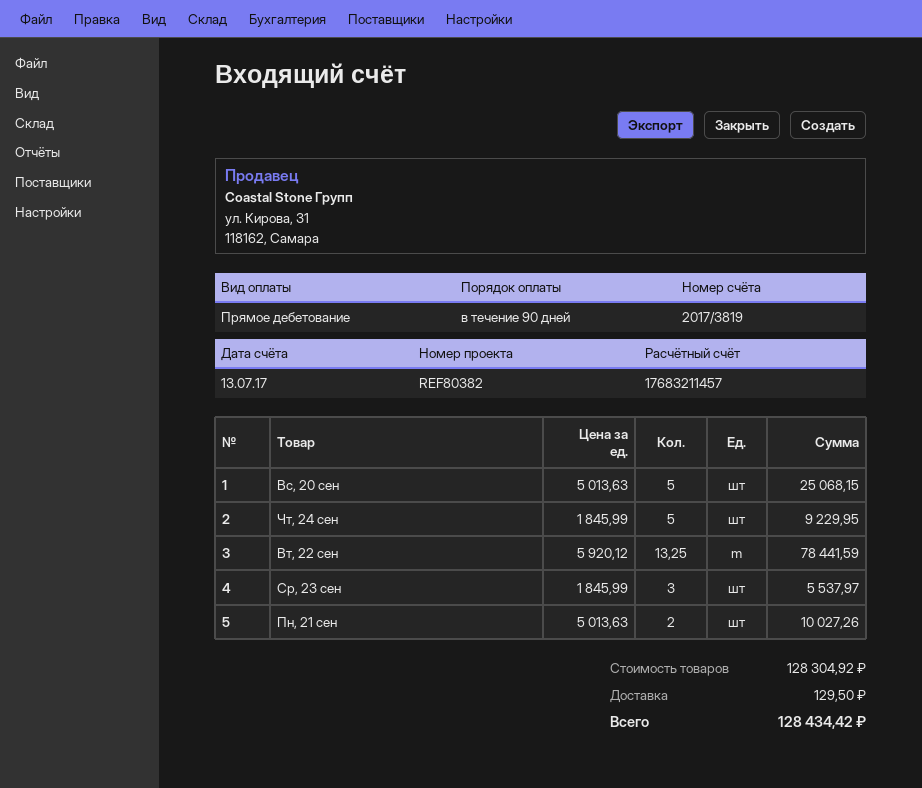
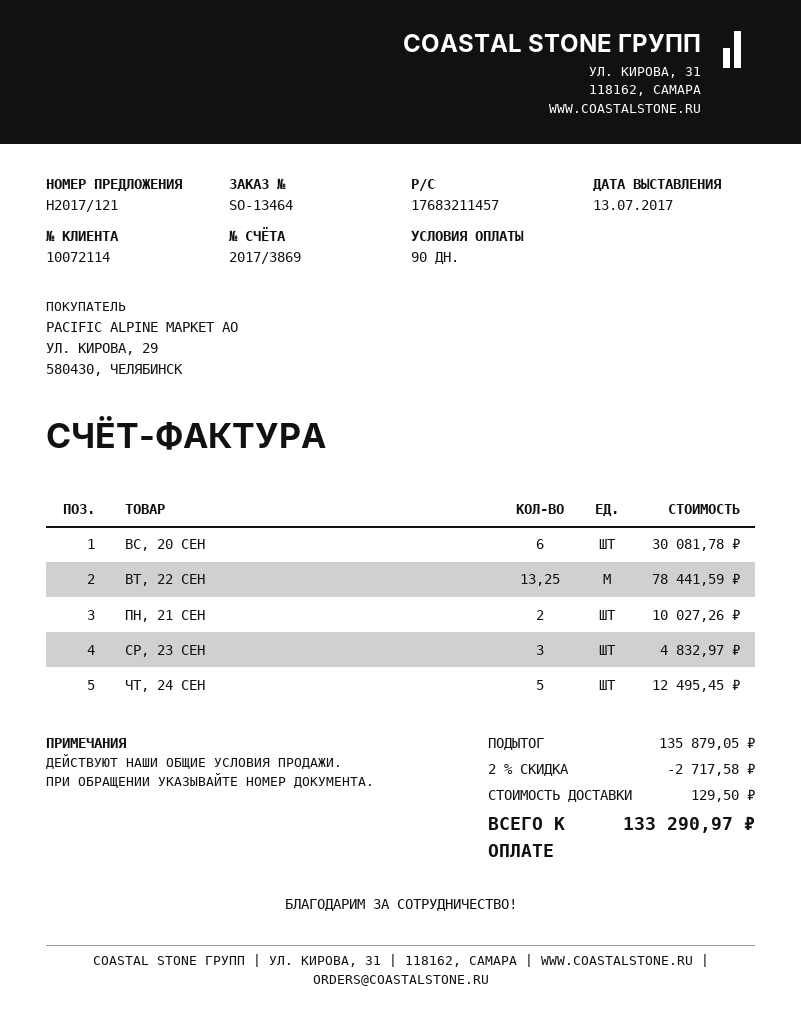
invoice number: 2017/3819 -> 2017/3869
Вс, 20 сен: 5 for 25068.15 -> 6 for 30081.78
Чт, 24 сен: 5 for 9229.95 -> 5 for 12495.45
Ср, 23 сен: 3 for 5537.97 -> 3 for 4832.97
subtotal: 128304.92 -> 135879.05
discount: none -> 2% = 2717.58
total: 128434.42 -> 133290.97

